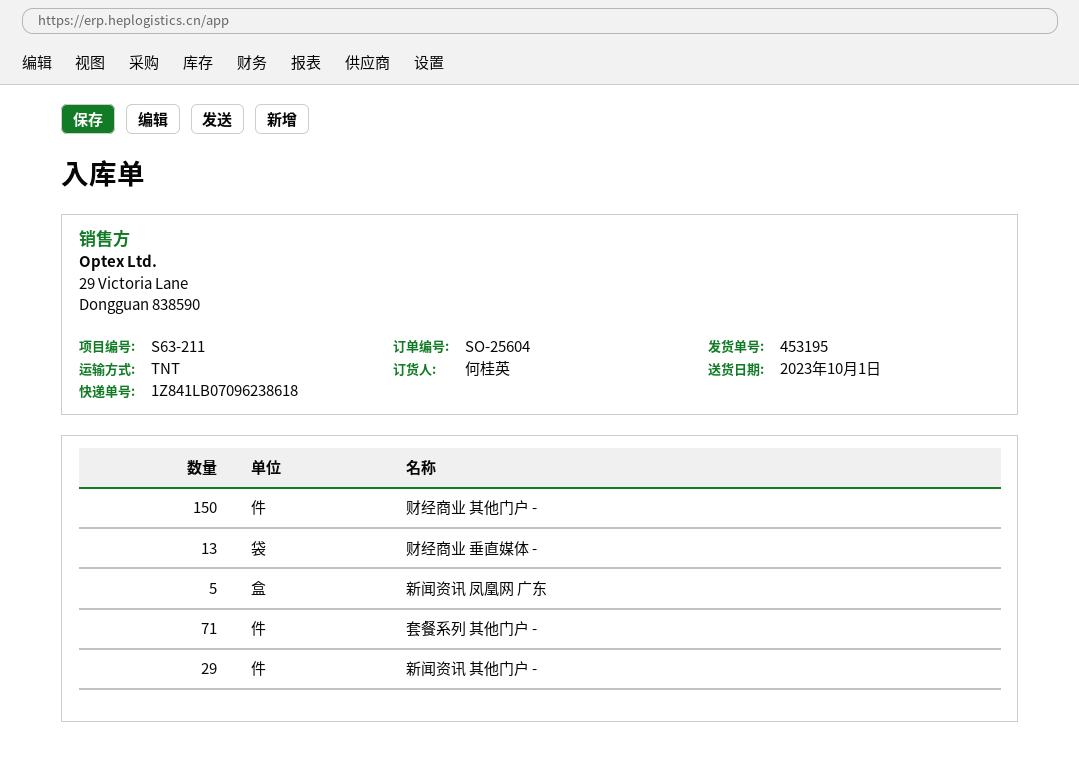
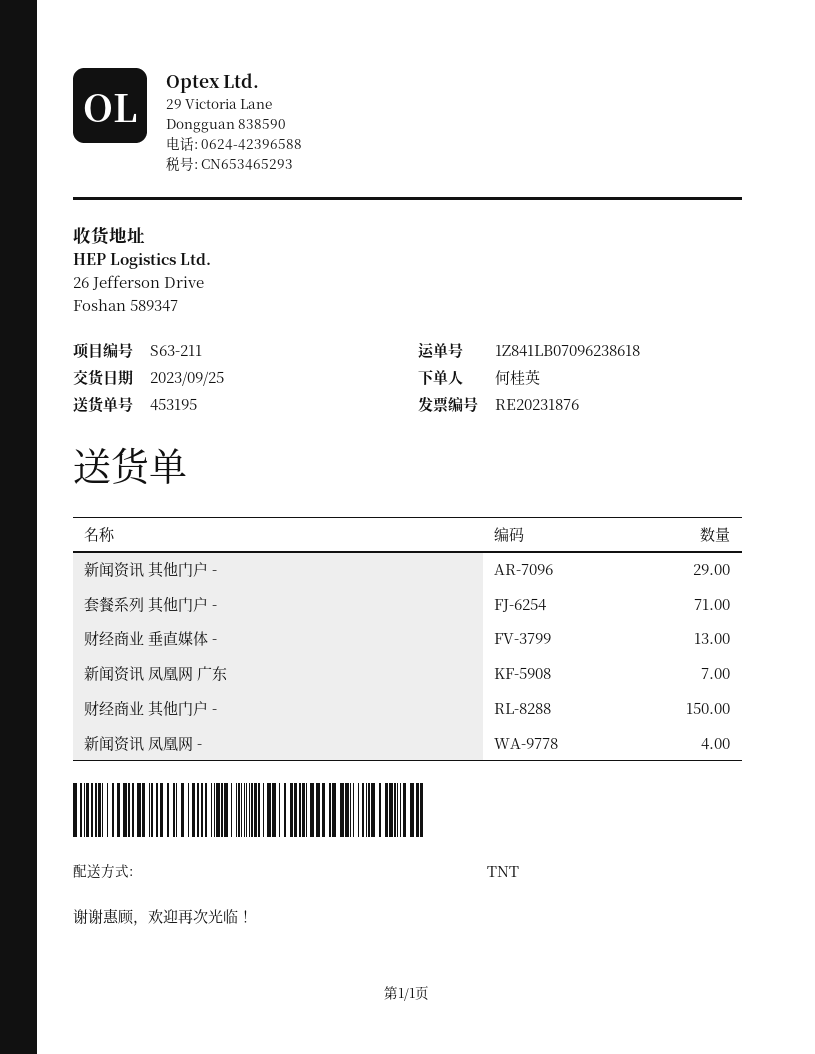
delivery date: 2023-10-01 -> 2023-09-25
新闻资讯 凤凰网 广东: 5 -> 7
新闻资讯 凤凰网 -: none -> 4

